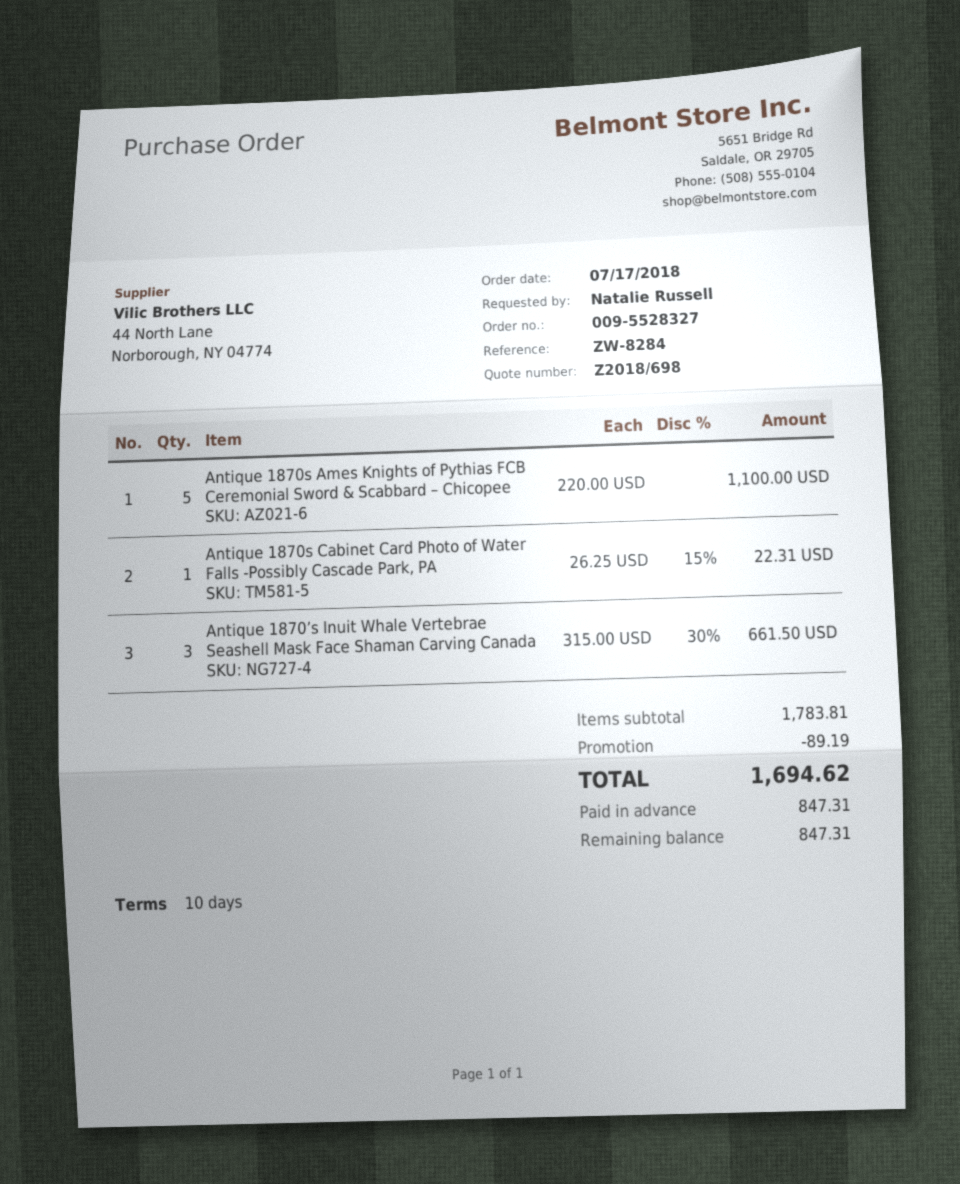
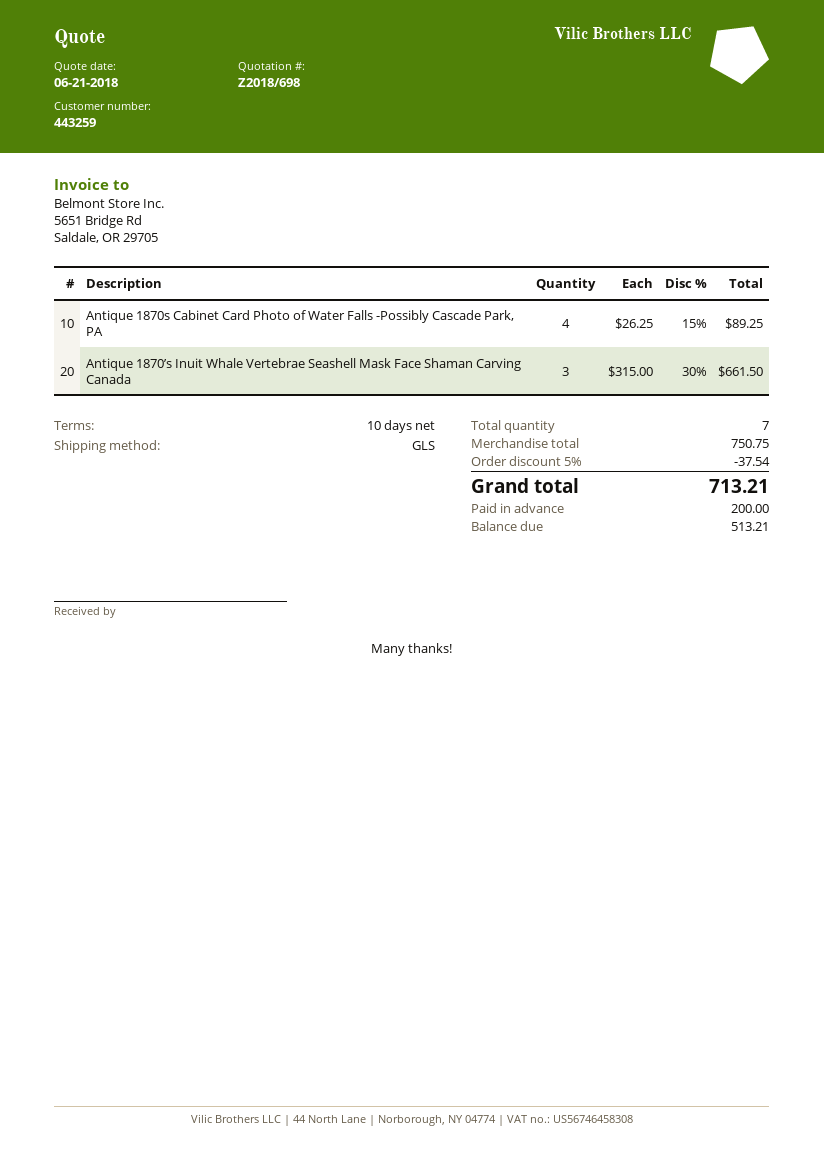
Antique 1870s Ames Knights of Pythias FCB Ceremonial Sword & Scabbard – Chicopee: 5 x 220.00 = 1100.00 -> none
Antique 1870s Cabinet Card Photo of Water Falls -Possibly Cascade Park, PA: 1 x 26.25 - 15% = 22.31 -> 4 x 26.25 - 15% = 89.25
subtotal: 1783.81 -> 750.75
discount: 89.19 -> 37.54
total: 1694.62 -> 713.21
deposit: 847.31 -> 200.00
balance: 847.31 -> 513.21

